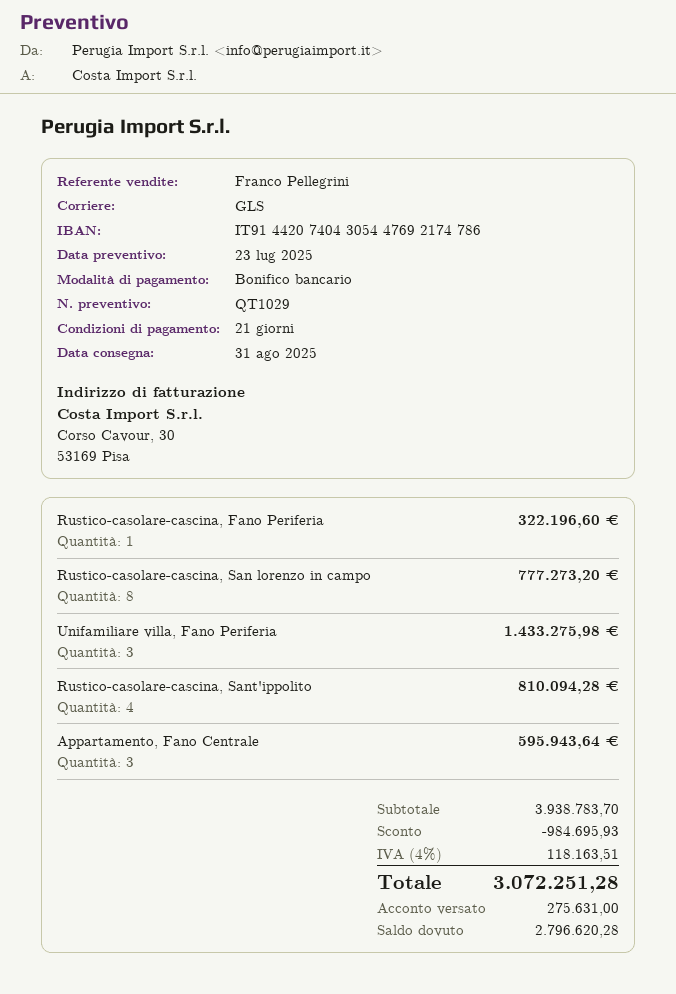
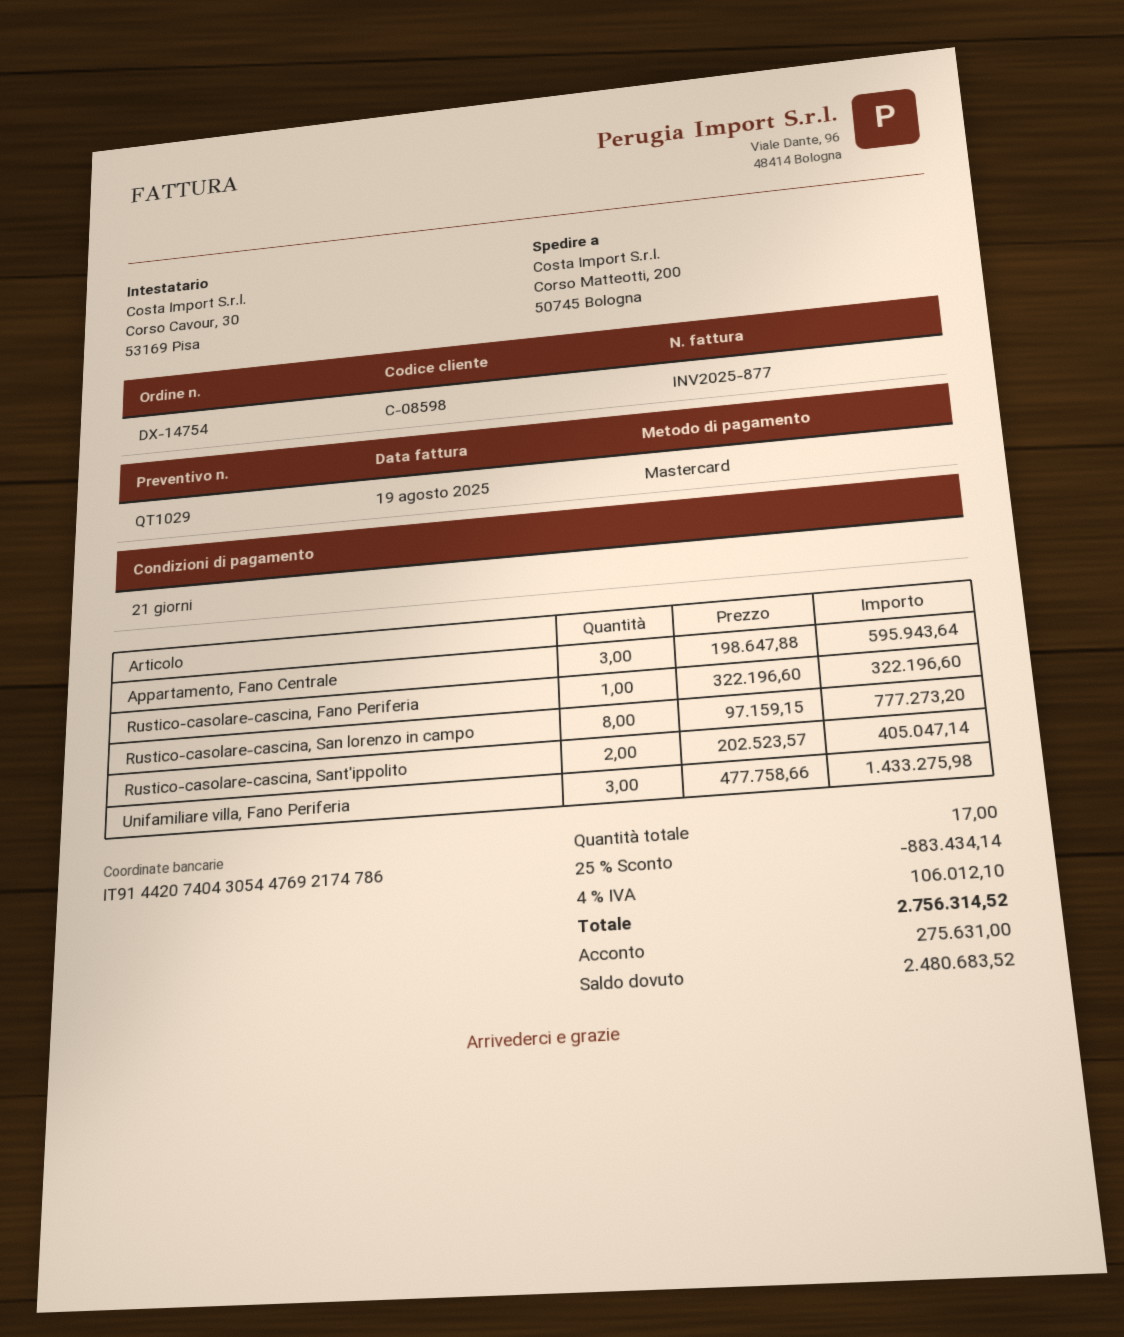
payment method: bank transfer -> Mastercard
Rustico-casolare-cascina, Sant'ippolito: 4 for 810094.28 -> 2 for 405047.14
discount: 984695.93 -> 883434.14
tax: 4% = 118163.51 -> 4% = 106012.10
total: 3072251.28 -> 2756314.52
balance: 2796620.28 -> 2480683.52

